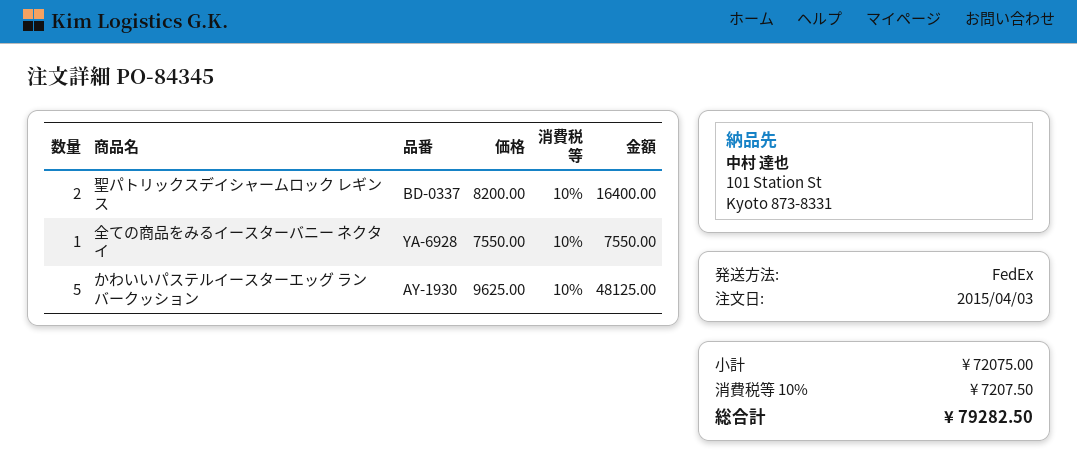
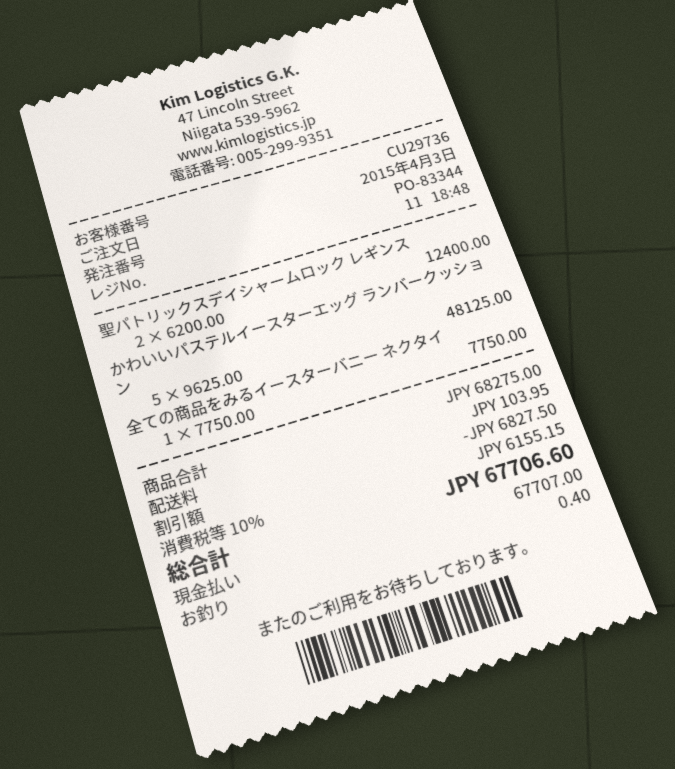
order number: PO-84345 -> PO-83344
聖パトリックスデイシャームロック レギンス: 2 x 8200.00 = 16400.00 -> 2 x 6200.00 = 12400.00
全ての商品をみるイースターバニー ネクタイ: 1 x 7550.00 = 7550.00 -> 1 x 7750.00 = 7750.00
subtotal: 72075.00 -> 68275.00
discount: none -> 6827.50
shipping: none -> 103.95
tax: 10% = 7207.50 -> 10% = 6155.15
total: 79282.50 -> 67706.60

